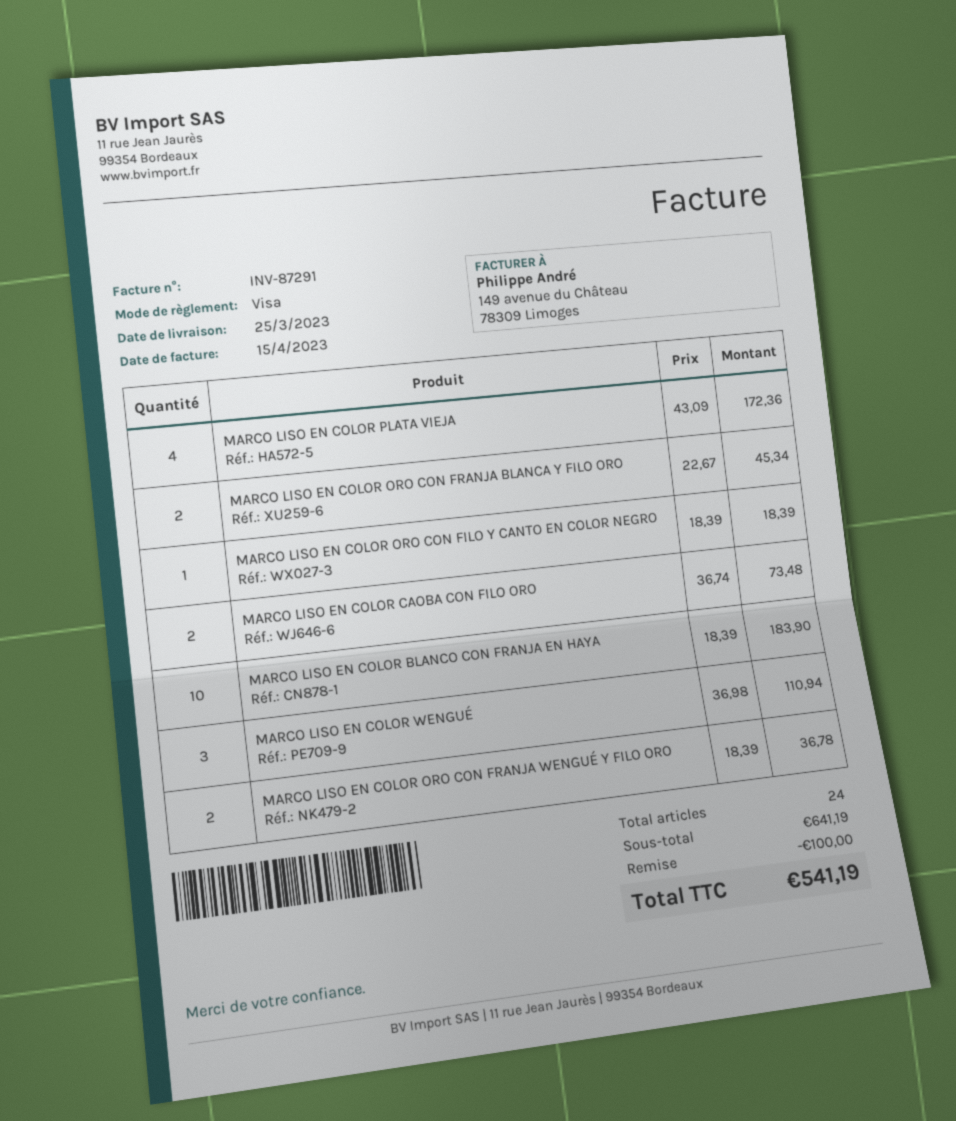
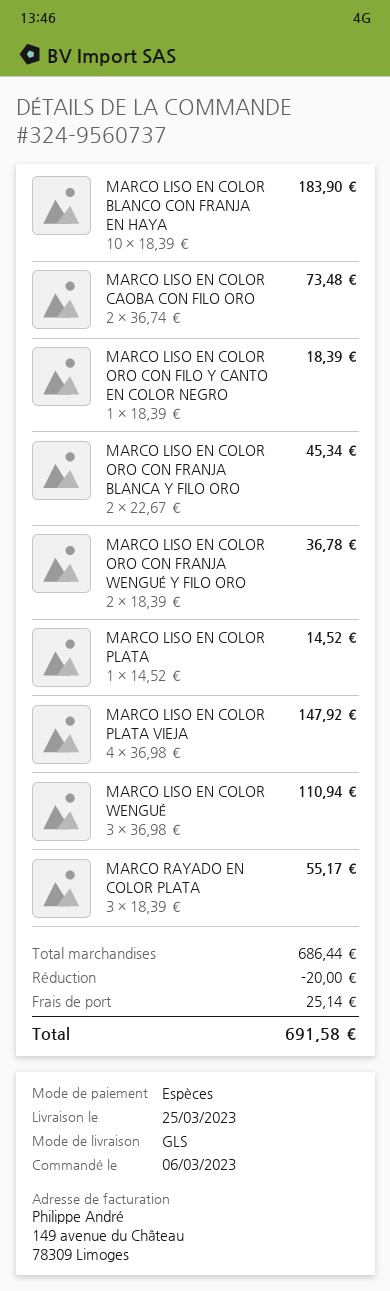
payment method: Visa -> cash
MARCO LISO EN COLOR PLATA VIEJA: 4 x 43.09 = 172.36 -> 4 x 36.98 = 147.92
MARCO LISO EN COLOR PLATA: none -> 1 x 14.52 = 14.52
MARCO RAYADO EN COLOR PLATA: none -> 3 x 18.39 = 55.17
subtotal: 641.19 -> 686.44
discount: 100.00 -> 20.00
shipping: none -> 25.14
total: 541.19 -> 691.58

